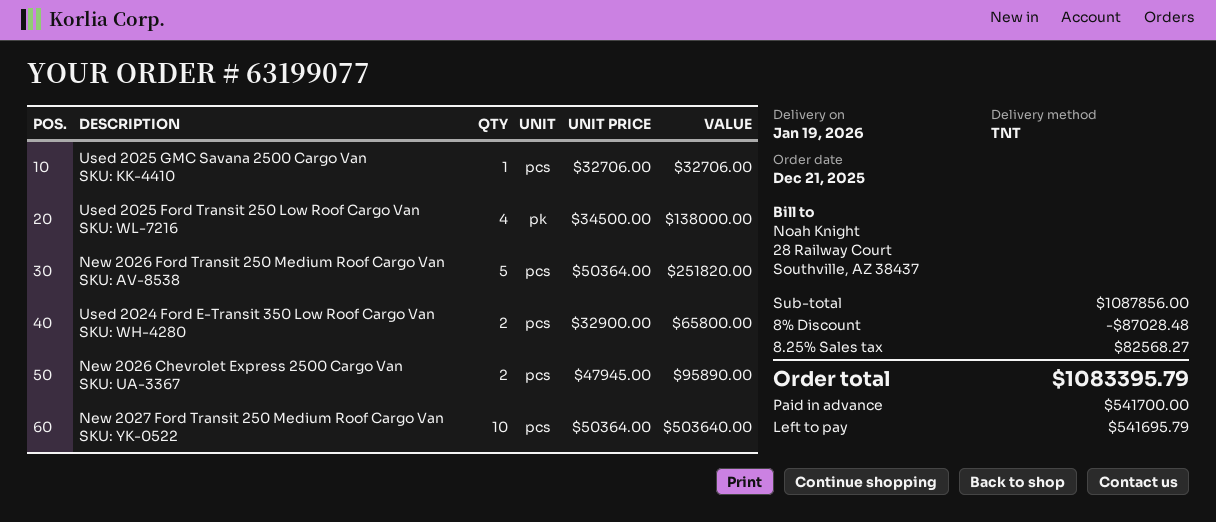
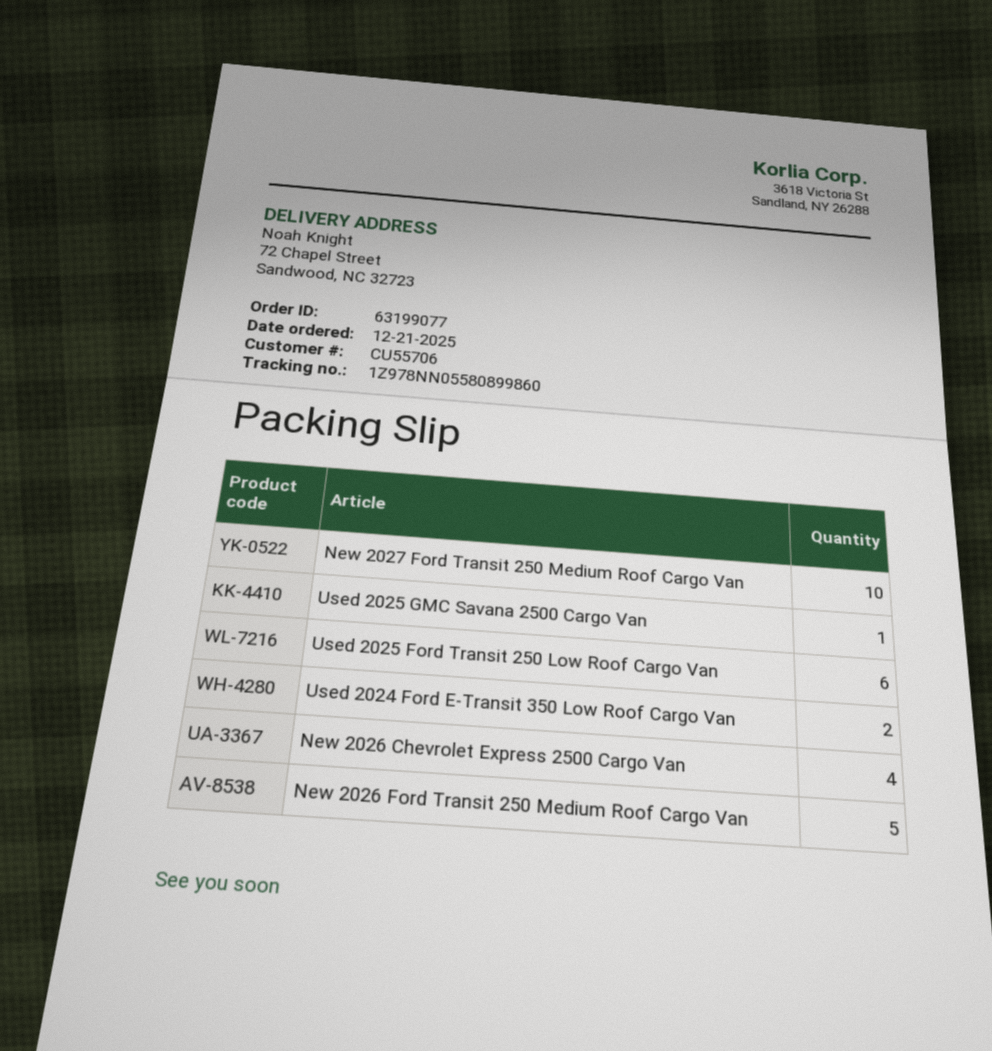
Used 2025 Ford Transit 250 Low Roof Cargo Van: 4 -> 6
New 2026 Chevrolet Express 2500 Cargo Van: 2 -> 4

